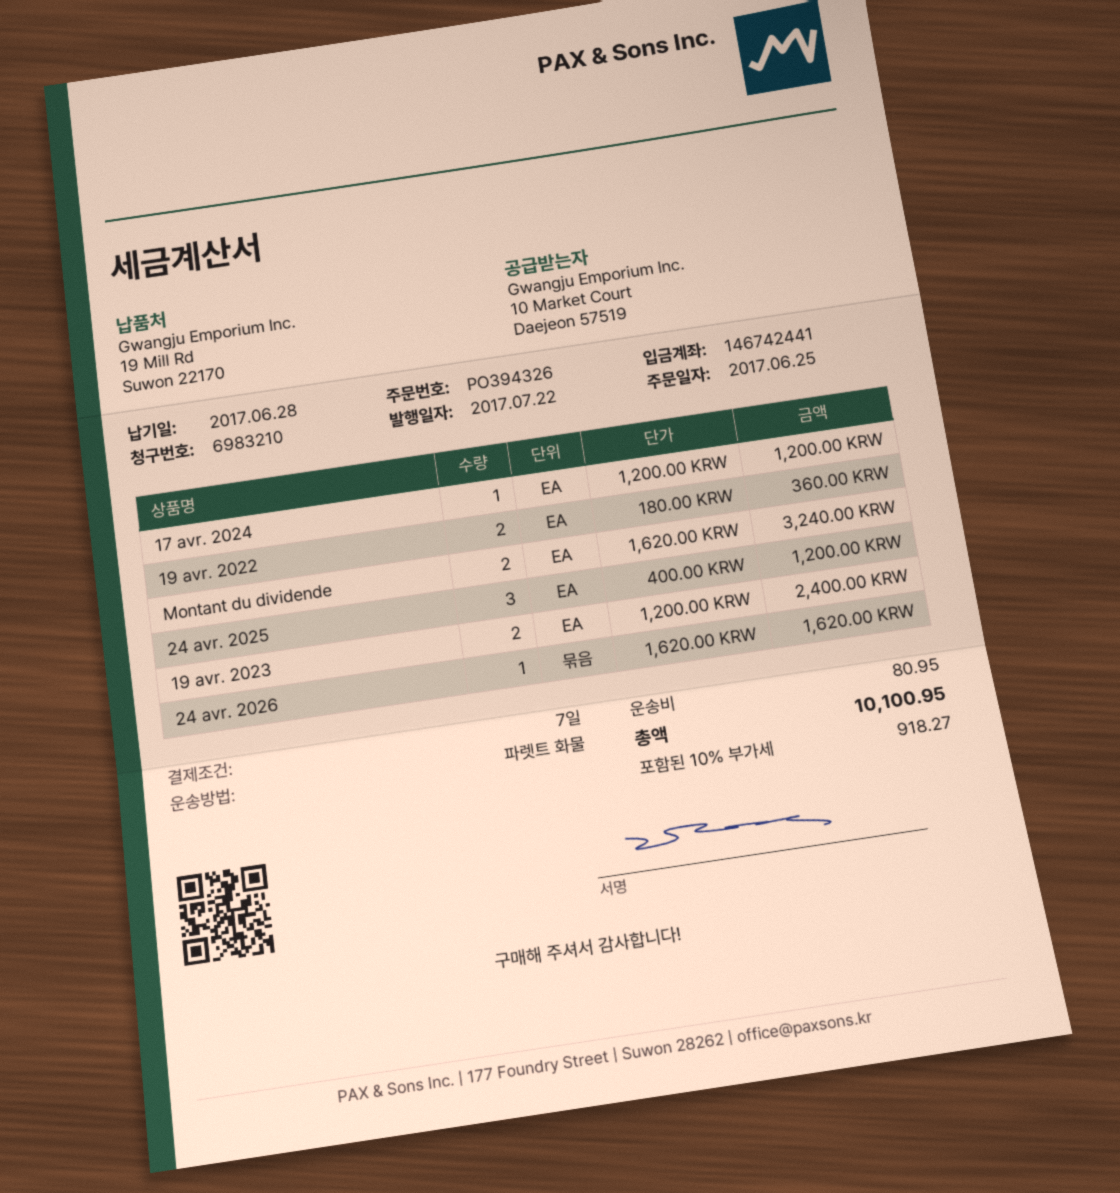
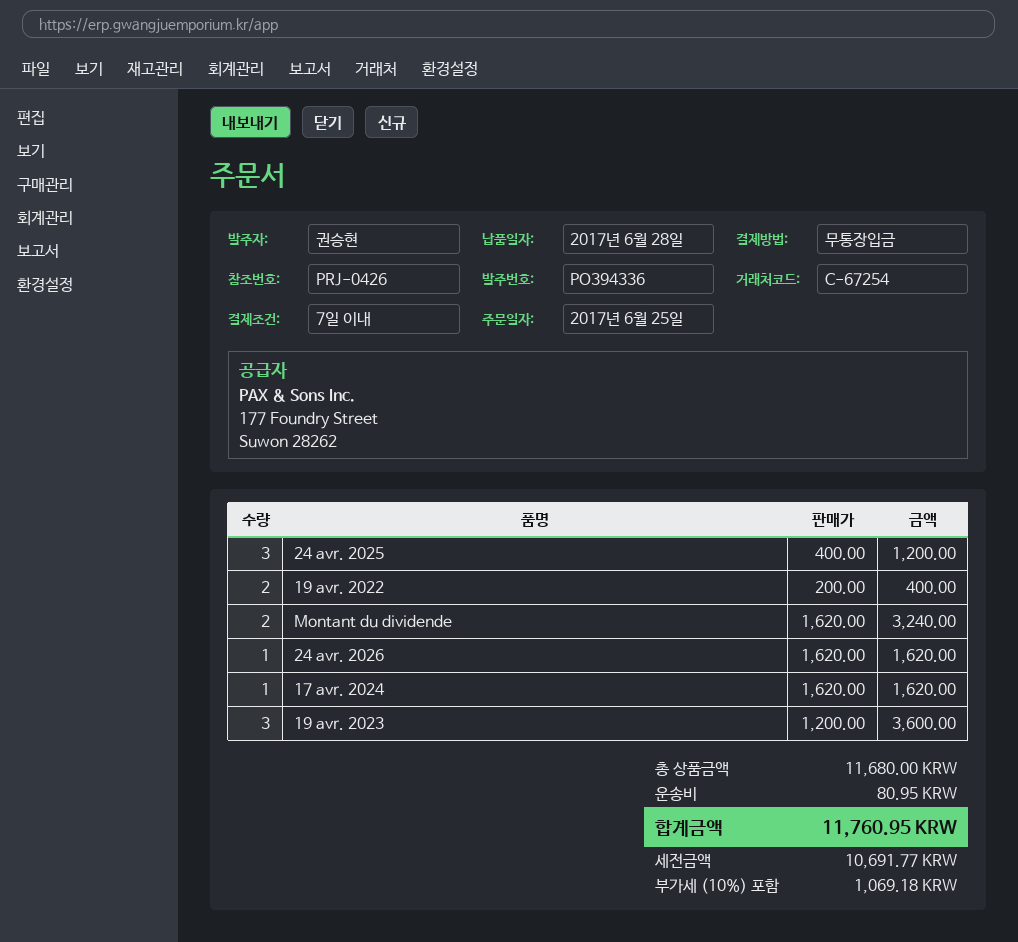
order number: PO394326 -> PO394336
17 avr. 2024: 1 x 1200.00 = 1200.00 -> 1 x 1620.00 = 1620.00
19 avr. 2022: 2 x 180.00 = 360.00 -> 2 x 200.00 = 400.00
19 avr. 2023: 2 x 1200.00 = 2400.00 -> 3 x 1200.00 = 3600.00
tax: 10% = 918.27 -> 10% = 1069.18
total: 10100.95 -> 11760.95

